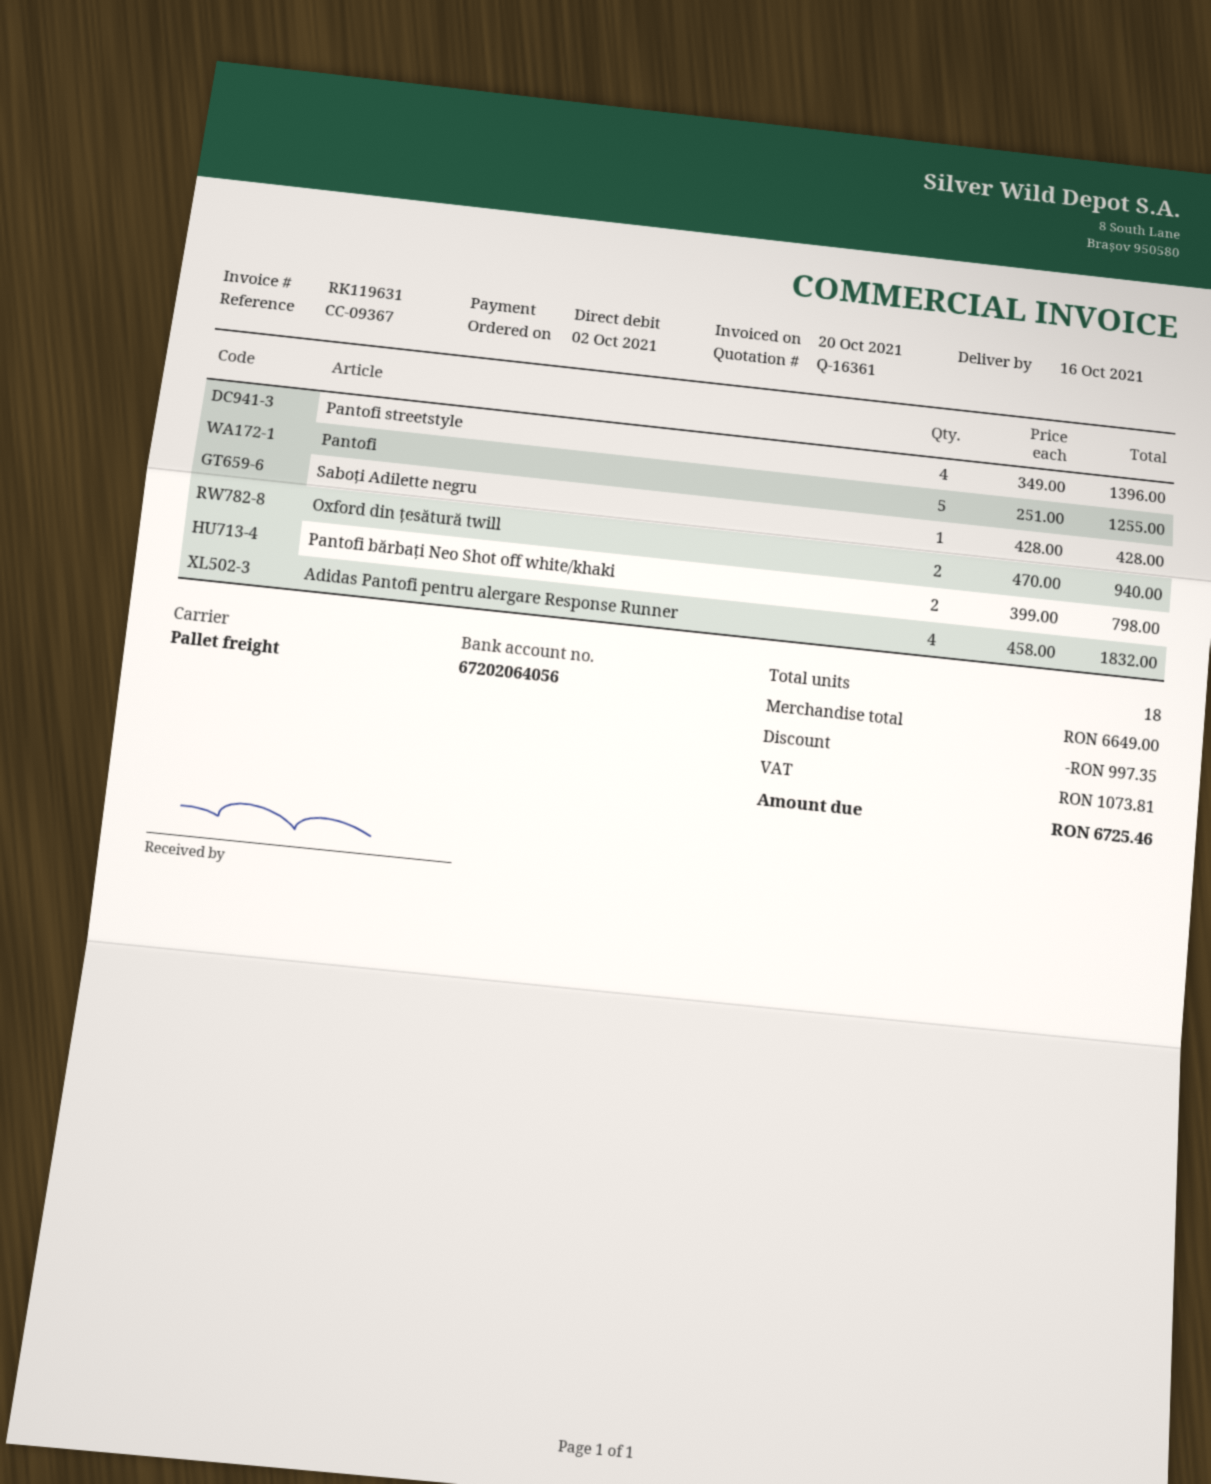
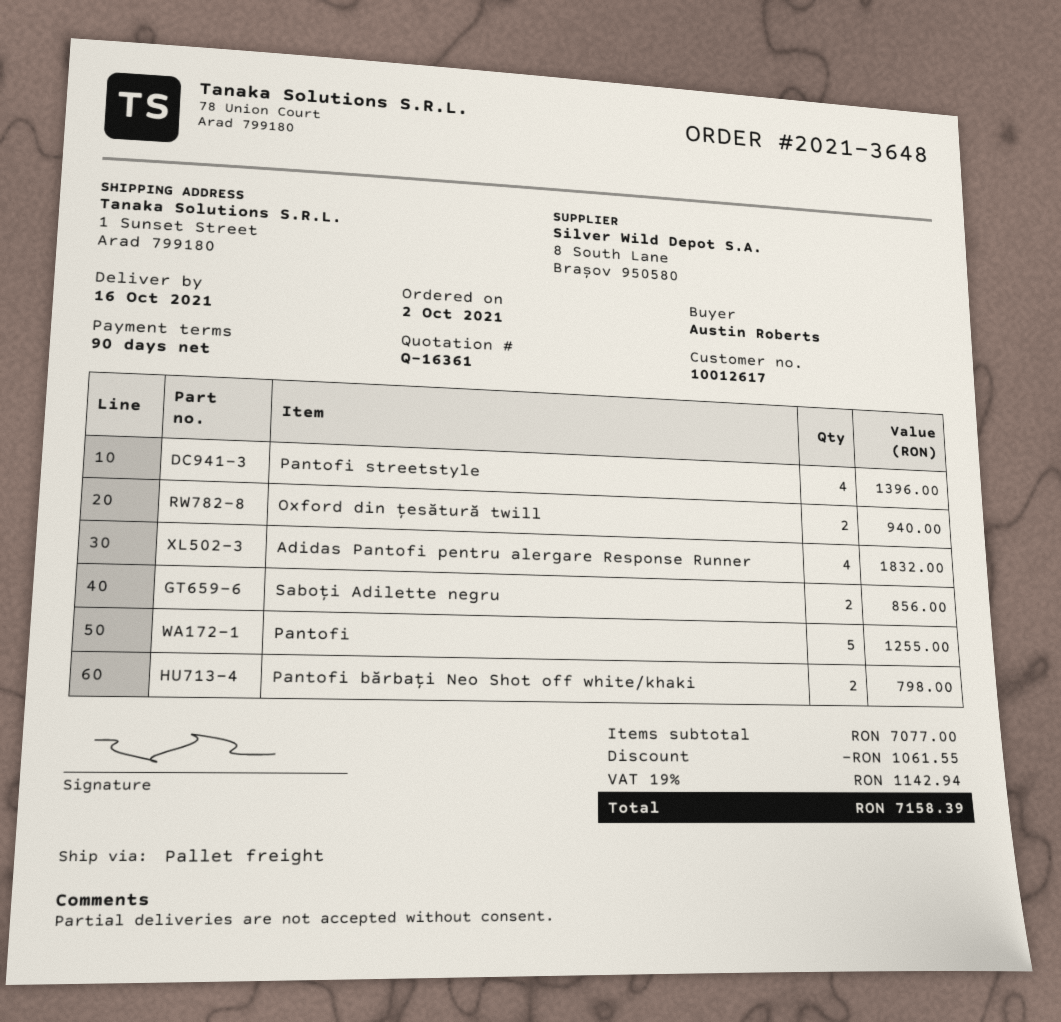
Saboți Adilette negru: 1 for 428.00 -> 2 for 856.00
subtotal: 6649.00 -> 7077.00
discount: 997.35 -> 1061.55
tax: 1073.81 -> 1142.94
total: 6725.46 -> 7158.39

